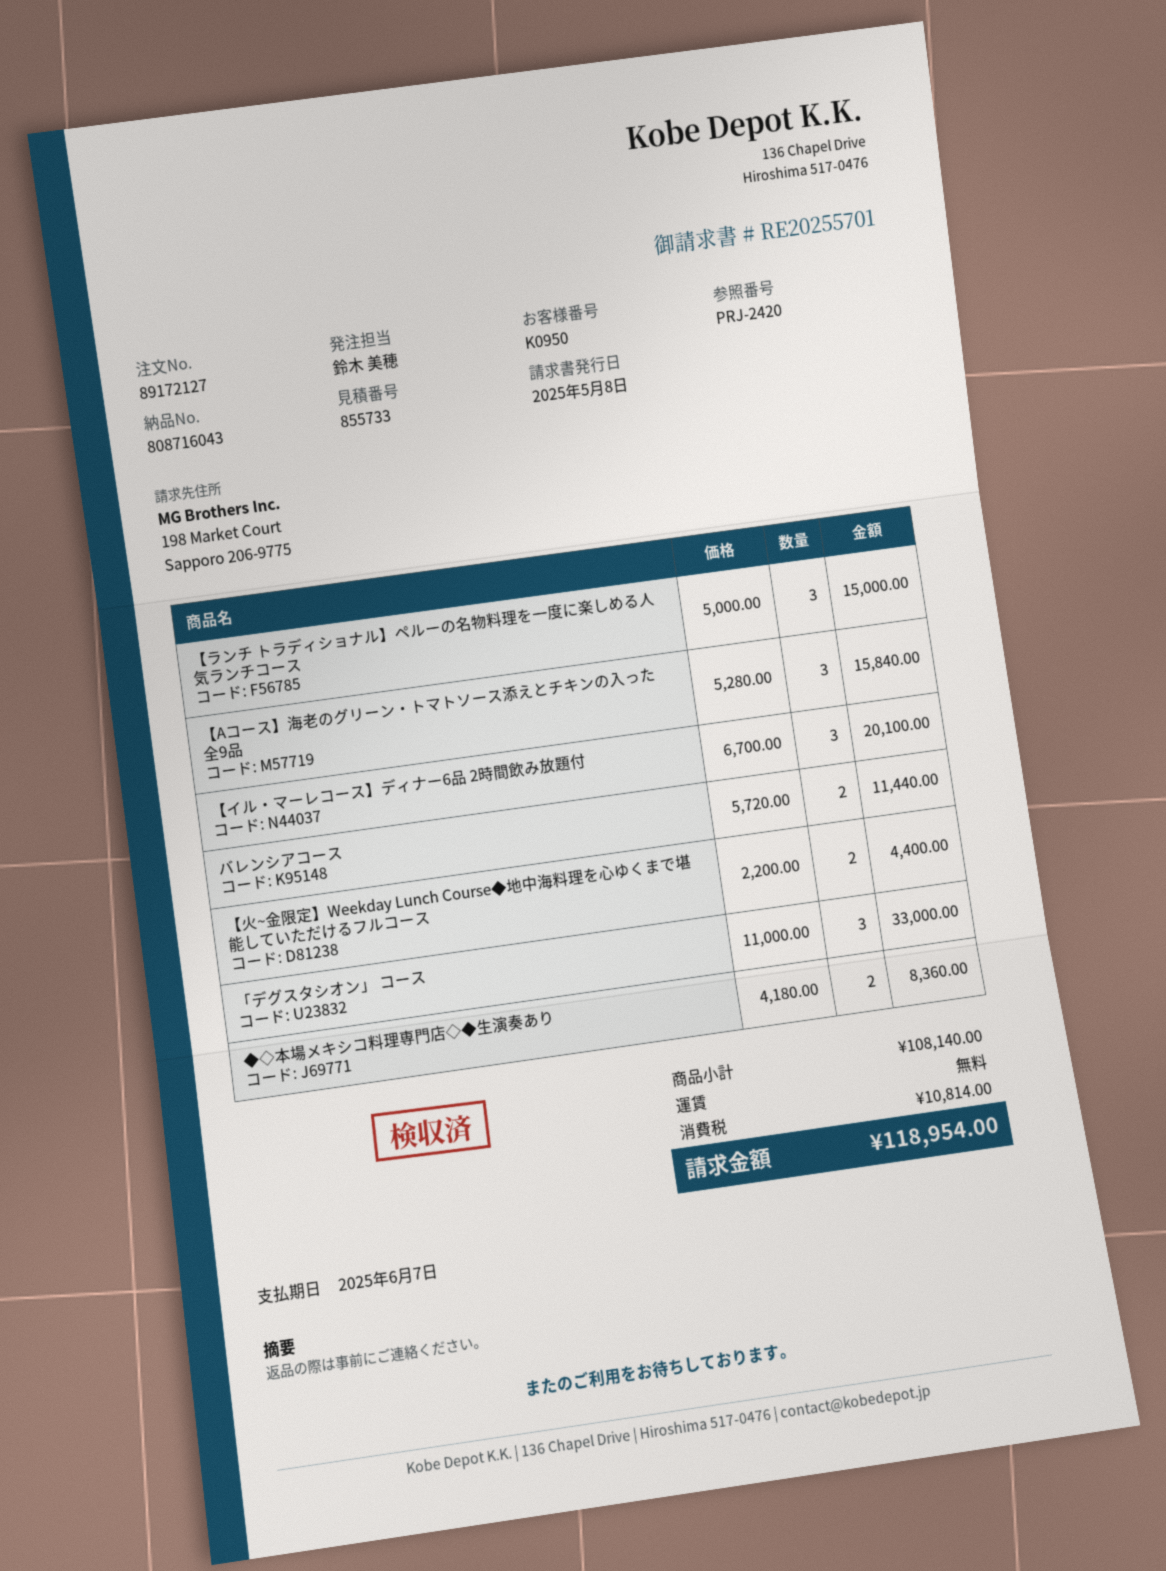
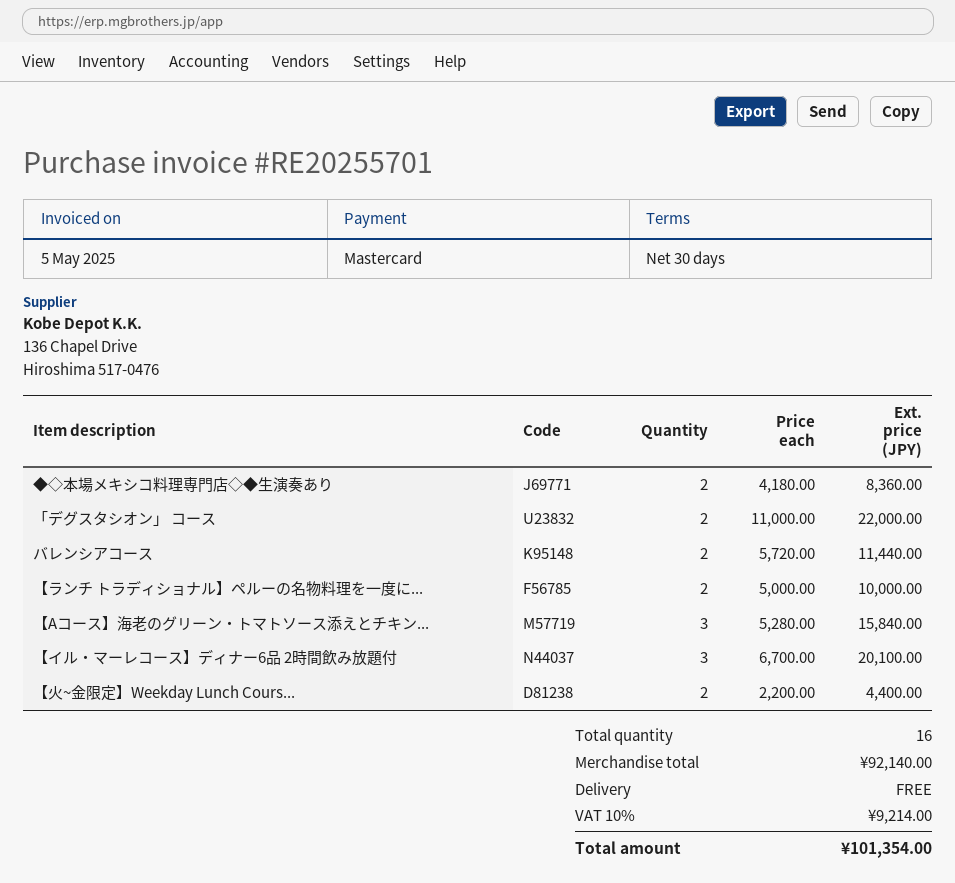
invoice date: 2025-05-08 -> 2025-05-05
【ランチ トラディショナル】ペルーの名物料理を一度に楽しめる人気ランチコース: 3 x 5000.00 = 15000.00 -> 2 x 5000.00 = 10000.00
「デグスタシオン」 コース: 3 x 11000.00 = 33000.00 -> 2 x 11000.00 = 22000.00
subtotal: 108140.00 -> 92140.00
tax: 10814.00 -> 9214.00
total: 118954.00 -> 101354.00

